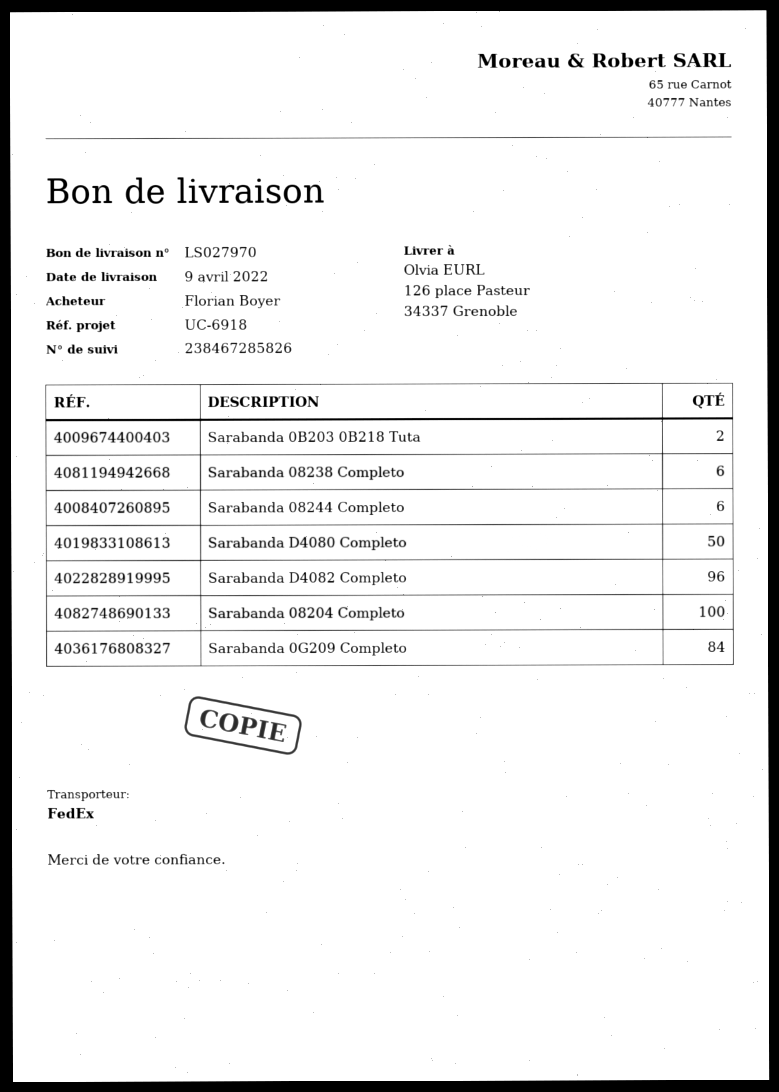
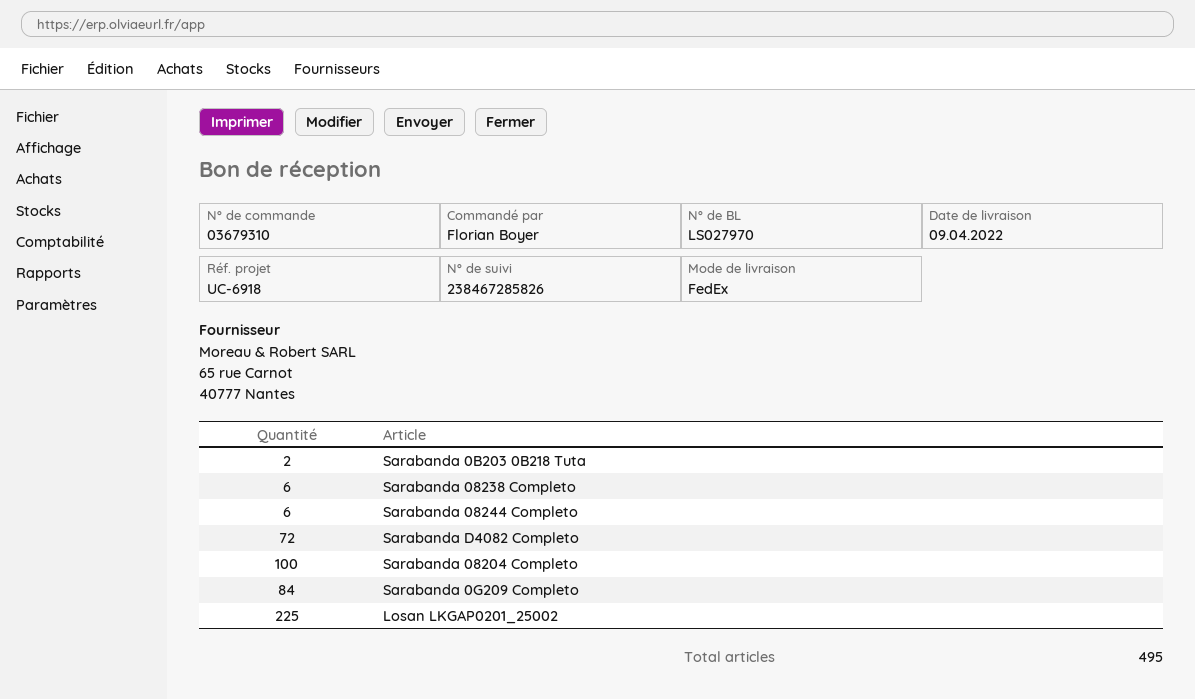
Sarabanda D4080 Completo: 50 -> none
Sarabanda D4082 Completo: 96 -> 72
Losan LKGAP0201_25002: none -> 225

